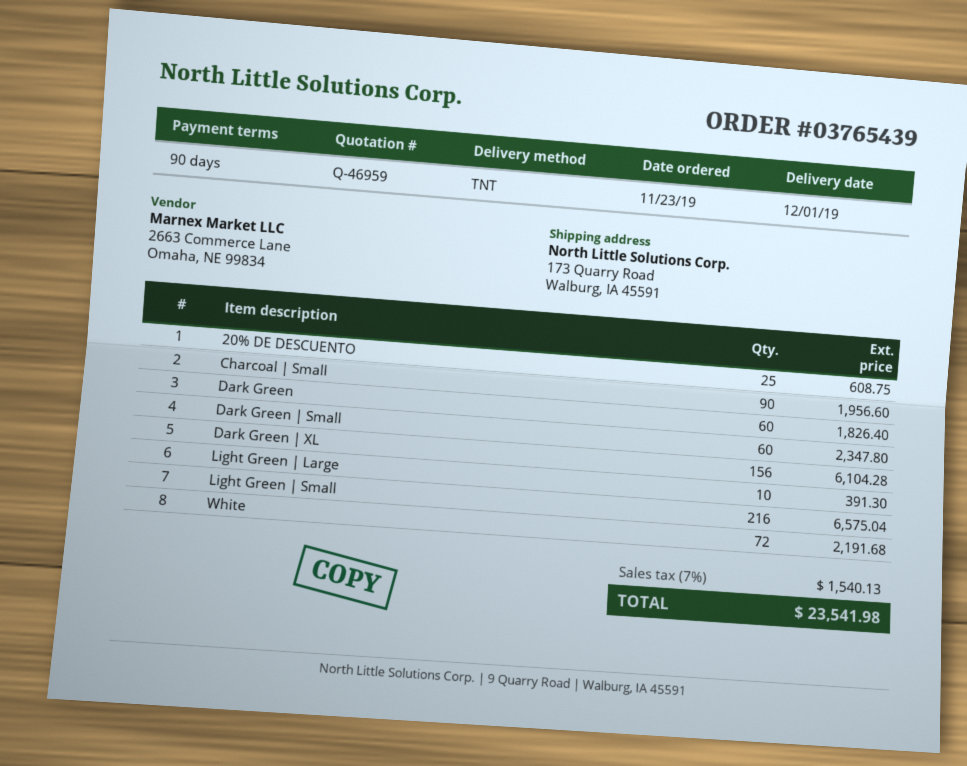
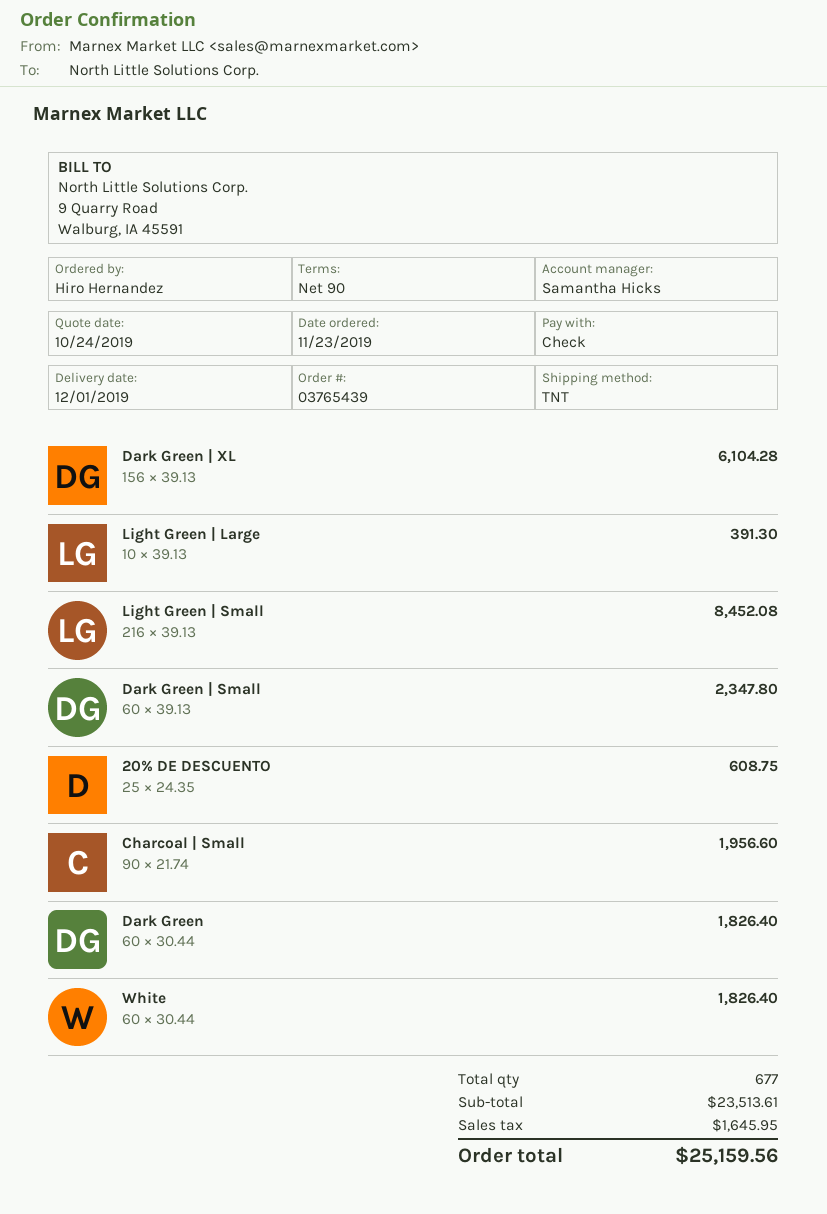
Light Green | Small: 216 for 6575.04 -> 216 for 8452.08
White: 72 for 2191.68 -> 60 for 1826.40
tax: 1540.13 -> 1645.95
total: 23541.98 -> 25159.56

